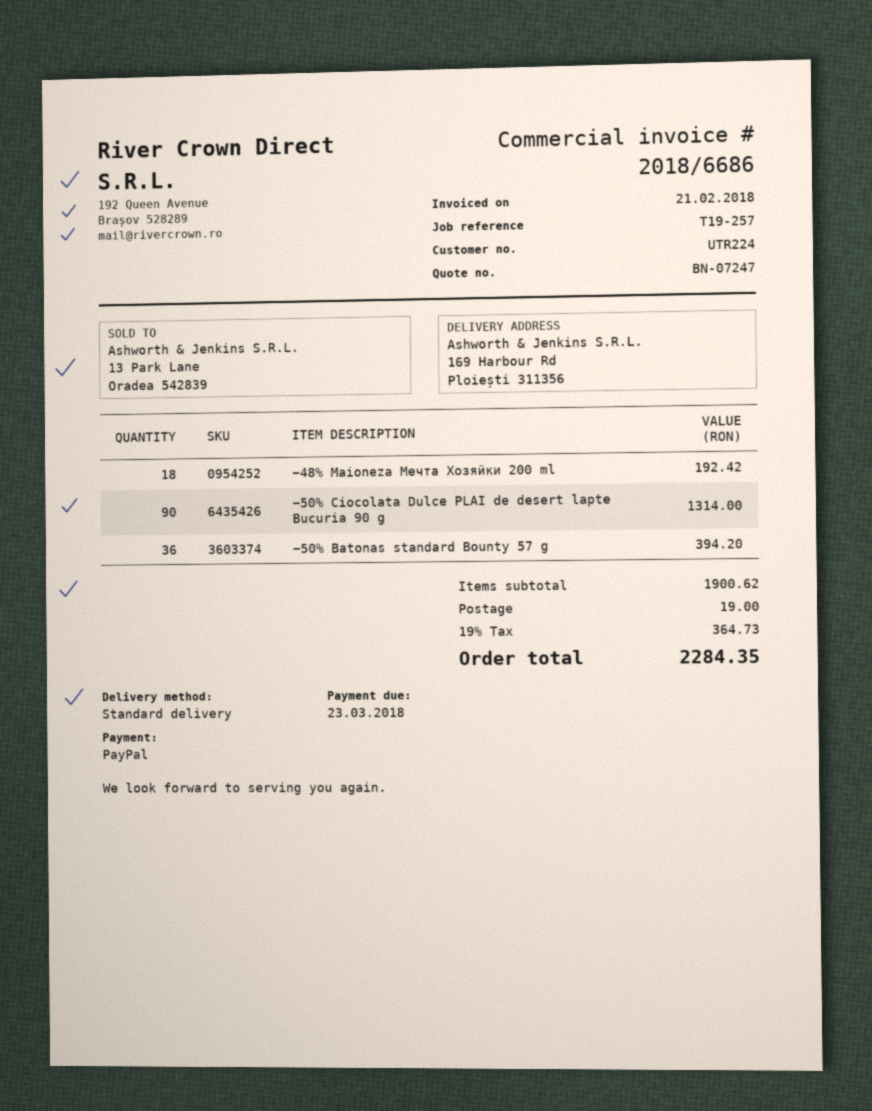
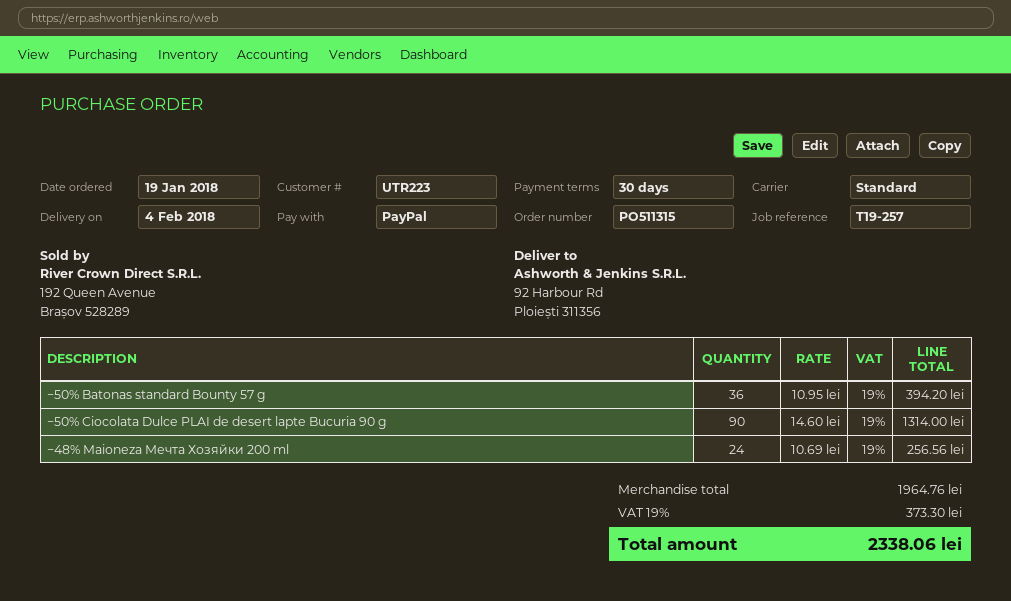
customer number: UTR224 -> UTR223
ship to: 169 Harbour Rd, Ploiești 311356 -> 92 Harbour Rd, Ploiești 311356
−48% Maioneza Мечта Хозяйки 200 ml: 18 for 192.42 -> 24 for 256.56
subtotal: 1900.62 -> 1964.76
shipping: 19.00 -> none
tax: 19% = 364.73 -> 19% = 373.30
total: 2284.35 -> 2338.06

